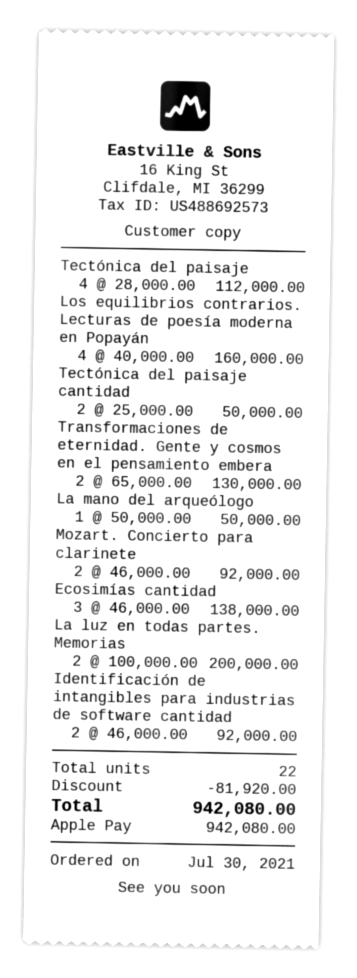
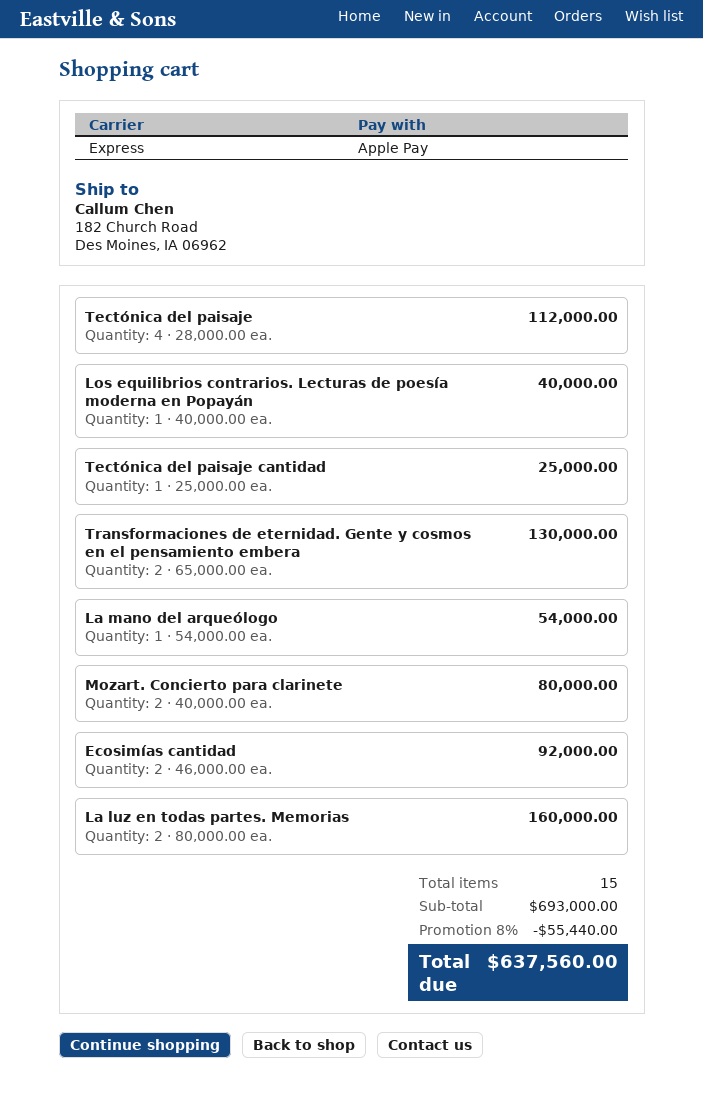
Los equilibrios contrarios. Lecturas de poesía moderna en Popayán: 4 x 40000.00 = 160000.00 -> 1 x 40000.00 = 40000.00
Tectónica del paisaje cantidad: 2 x 25000.00 = 50000.00 -> 1 x 25000.00 = 25000.00
La mano del arqueólogo: 1 x 50000.00 = 50000.00 -> 1 x 54000.00 = 54000.00
Mozart. Concierto para clarinete: 2 x 46000.00 = 92000.00 -> 2 x 40000.00 = 80000.00
Ecosimías cantidad: 3 x 46000.00 = 138000.00 -> 2 x 46000.00 = 92000.00
La luz en todas partes. Memorias: 2 x 100000.00 = 200000.00 -> 2 x 80000.00 = 160000.00
Identificación de intangibles para industrias de software cantidad: 2 x 46000.00 = 92000.00 -> none
total quantity: 22 -> 15
discount: 81920.00 -> 55440.00
total: 942080.00 -> 637560.00

